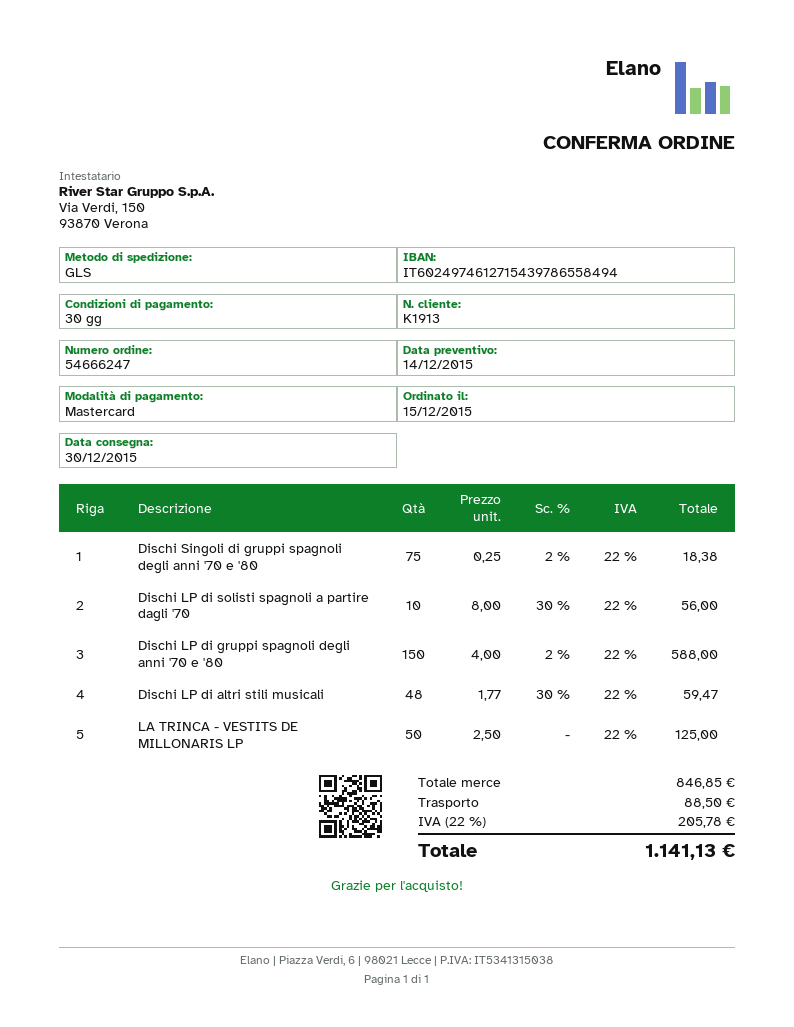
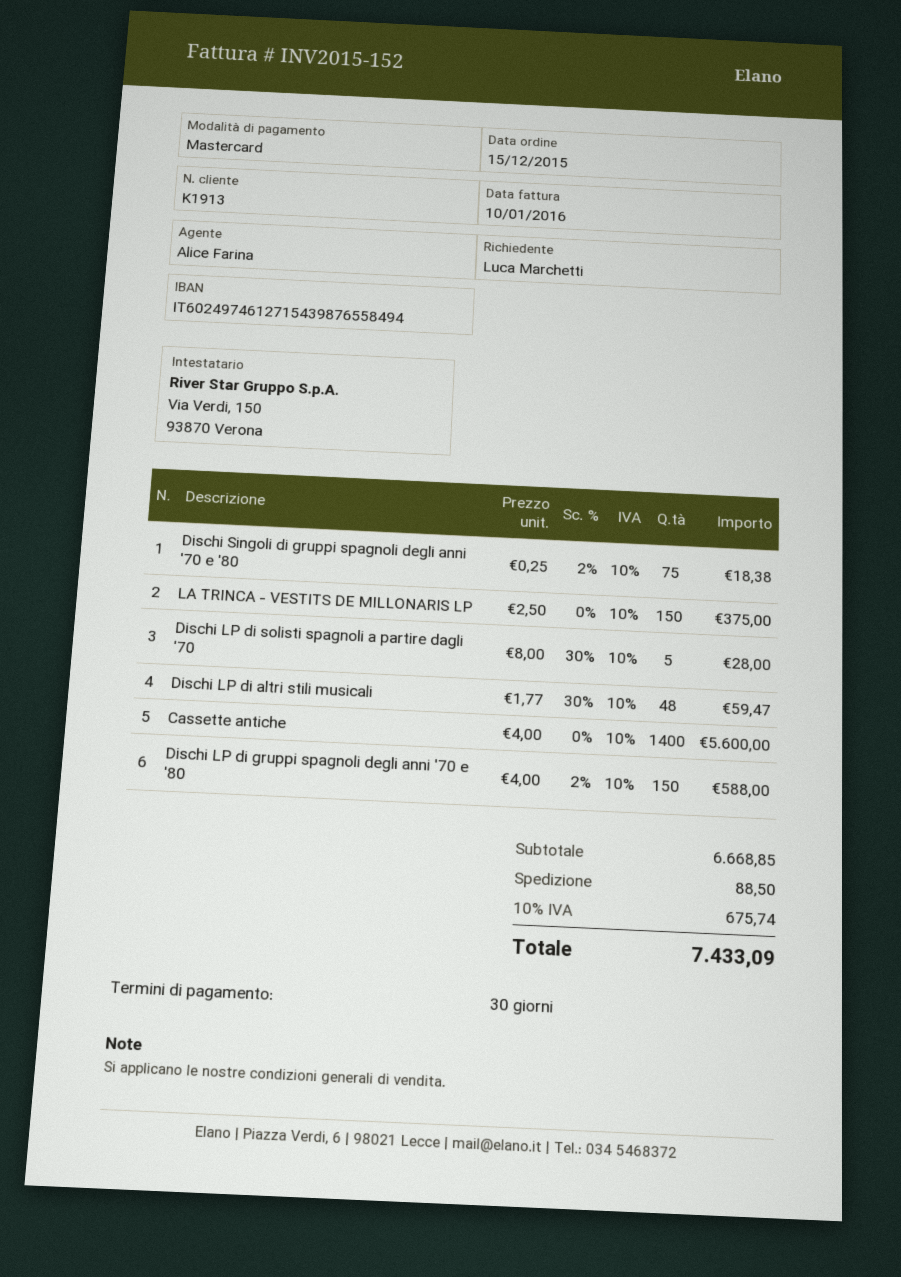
bank account: IT6024974612715439786558494 -> IT6024974612715439876558494
Dischi LP di solisti spagnoli a partire dagli '70: 10 x 8.00 - 30% = 56.00 -> 5 x 8.00 - 30% = 28.00
LA TRINCA - VESTITS DE MILLONARIS LP: 50 x 2.50 = 125.00 -> 150 x 2.50 = 375.00
Cassette antiche: none -> 1400 x 4.00 = 5600.00
subtotal: 846.85 -> 6668.85
tax: 22% = 205.78 -> 10% = 675.74
total: 1141.13 -> 7433.09

